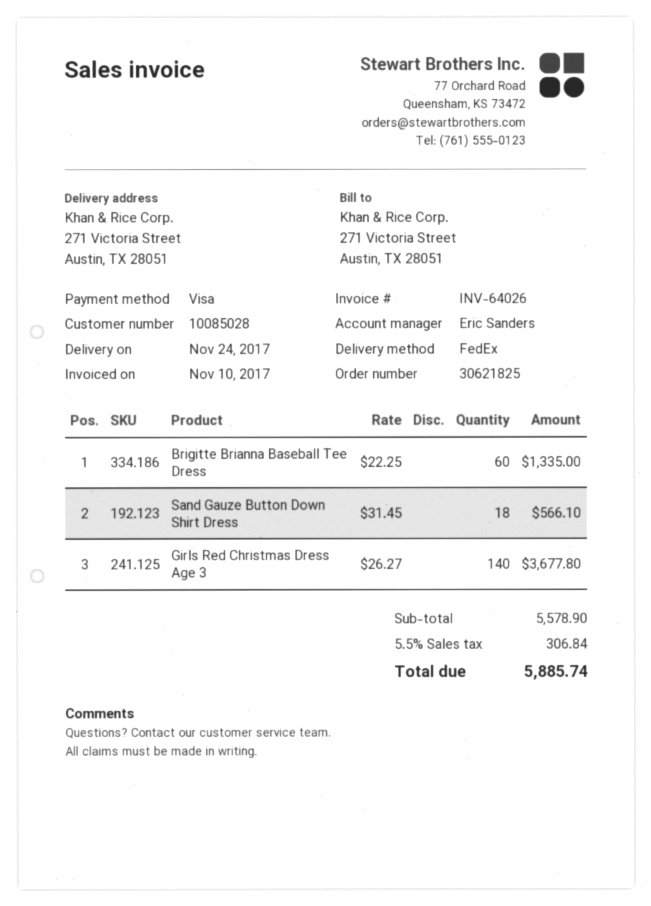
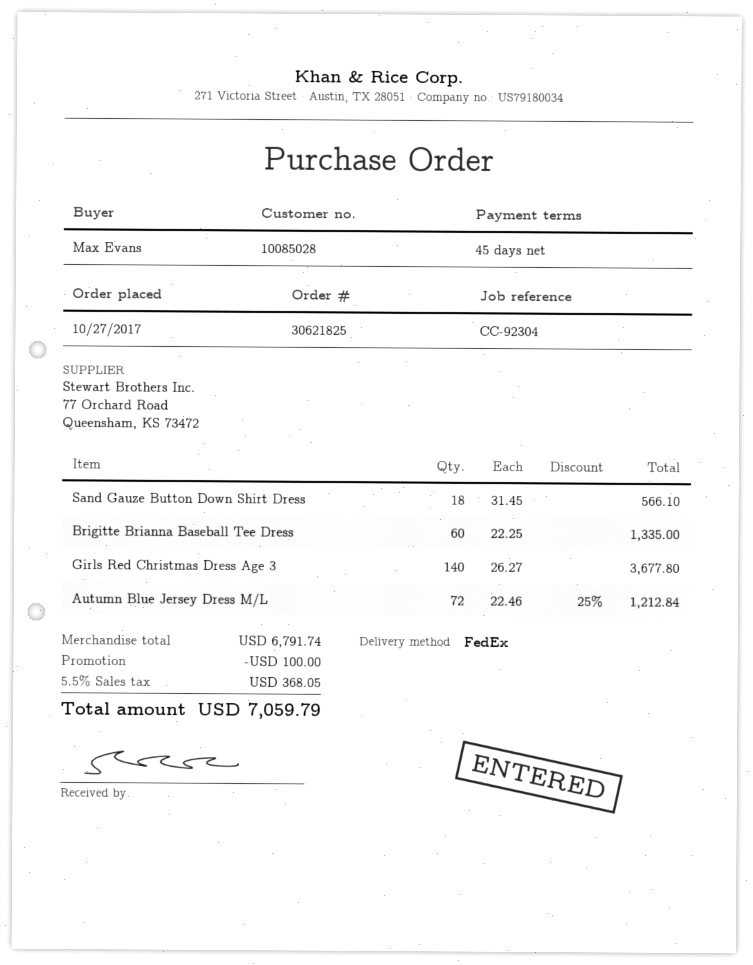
Autumn Blue Jersey Dress M/L: none -> 72 x 22.46 - 25% = 1212.84
subtotal: 5578.90 -> 6791.74
discount: none -> 100.00
tax: 5.5% = 306.84 -> 5.5% = 368.05
total: 5885.74 -> 7059.79

